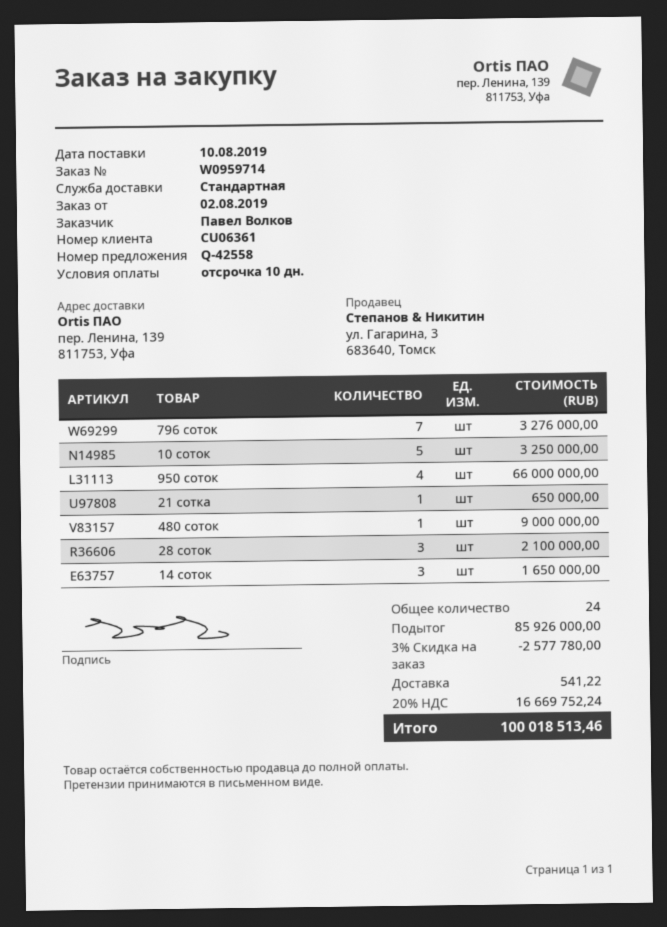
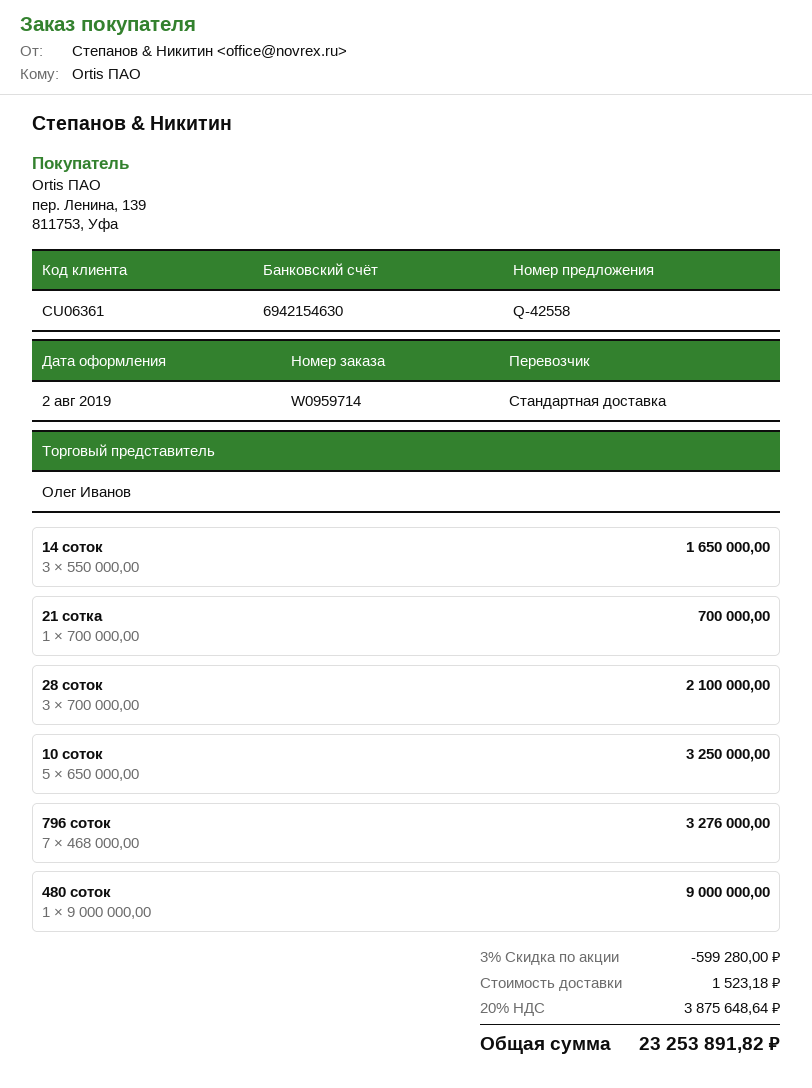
950 соток: 4 for 66000000.00 -> none
21 сотка: 1 for 650000.00 -> 1 for 700000.00
discount: 3% = 2577780.00 -> 3% = 599280.00
shipping: 541.22 -> 1523.18
tax: 20% = 16669752.24 -> 20% = 3875648.64
total: 100018513.46 -> 23253891.82

